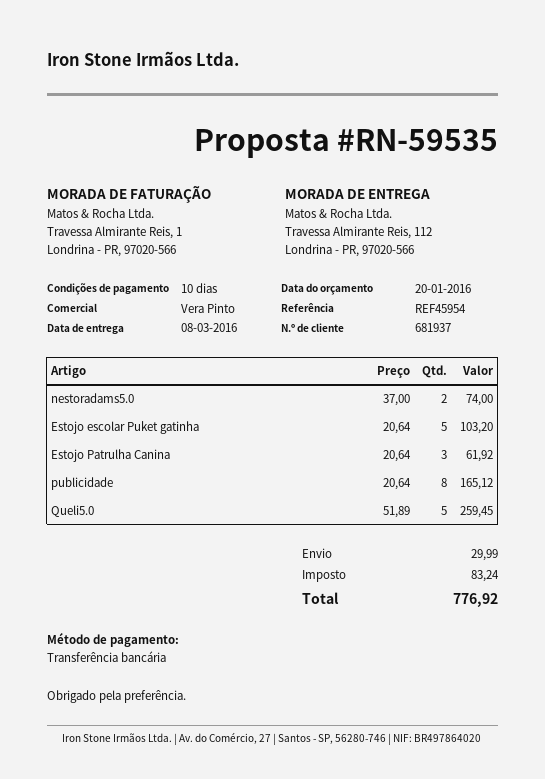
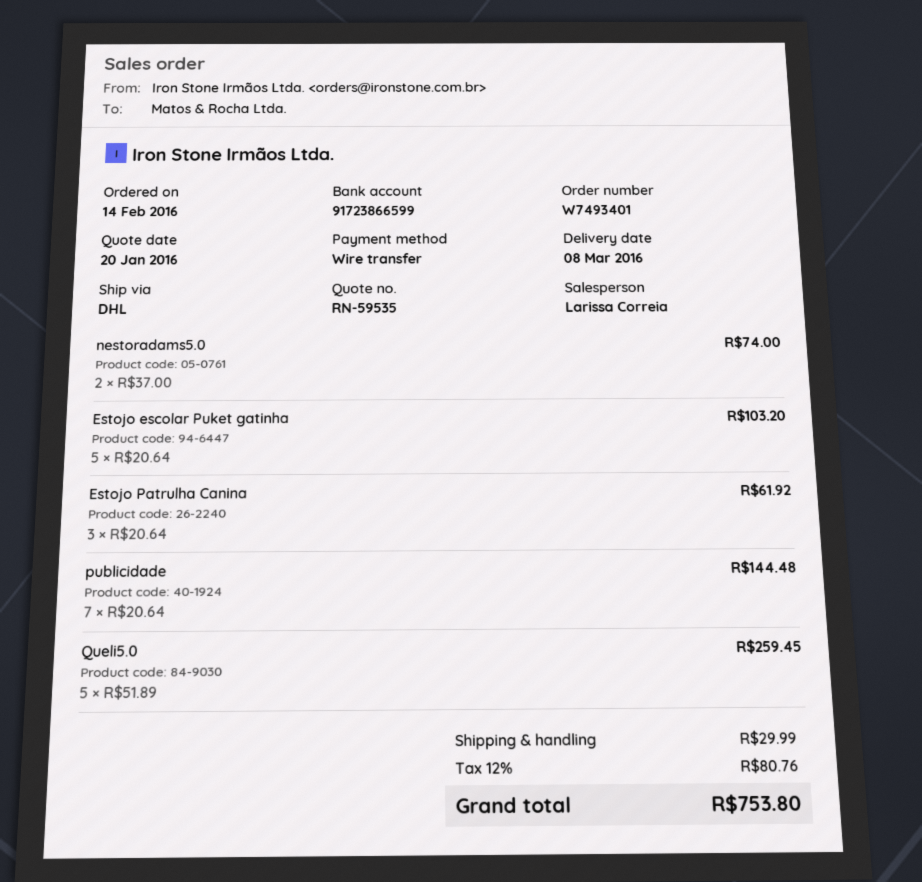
sales rep: Vera Pinto -> Larissa Correia
publicidade: 8 x 20.64 = 165.12 -> 7 x 20.64 = 144.48
tax: 83.24 -> 80.76
total: 776.92 -> 753.80

